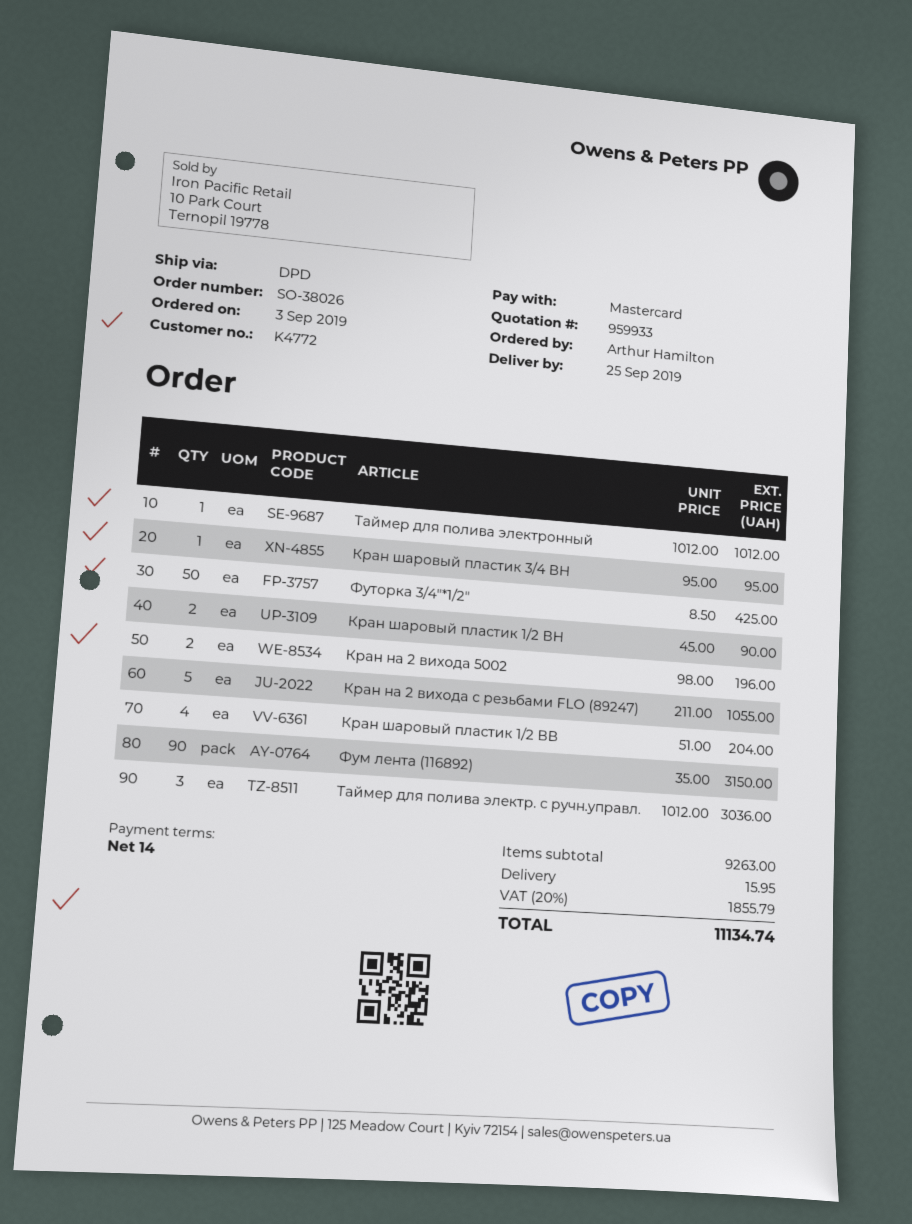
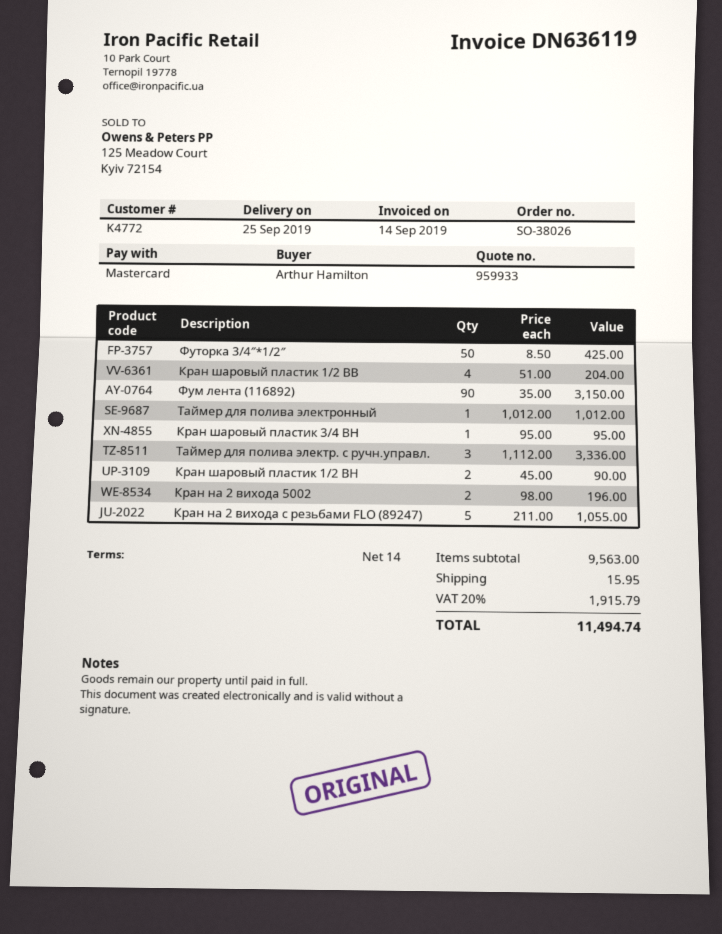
Таймер для полива электр. с ручн.управл.: 3 x 1012.00 = 3036.00 -> 3 x 1112.00 = 3336.00
subtotal: 9263.00 -> 9563.00
tax: 20% = 1855.79 -> 20% = 1915.79
total: 11134.74 -> 11494.74

